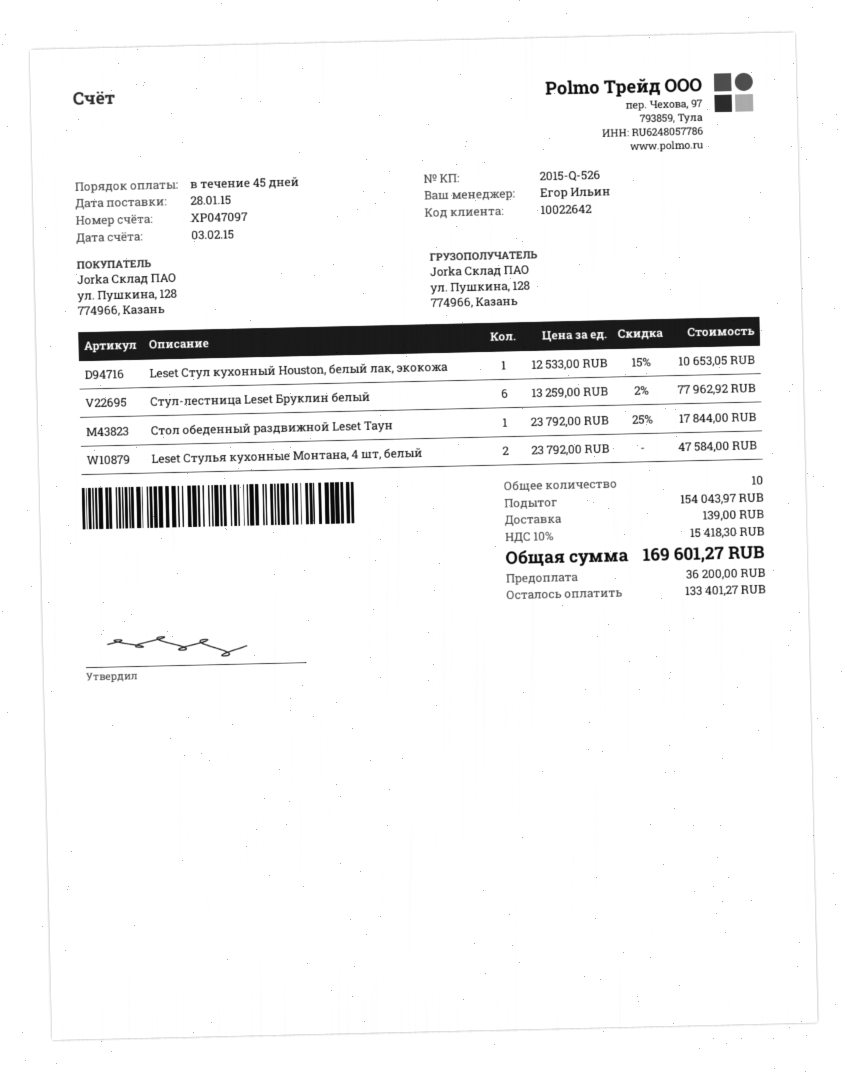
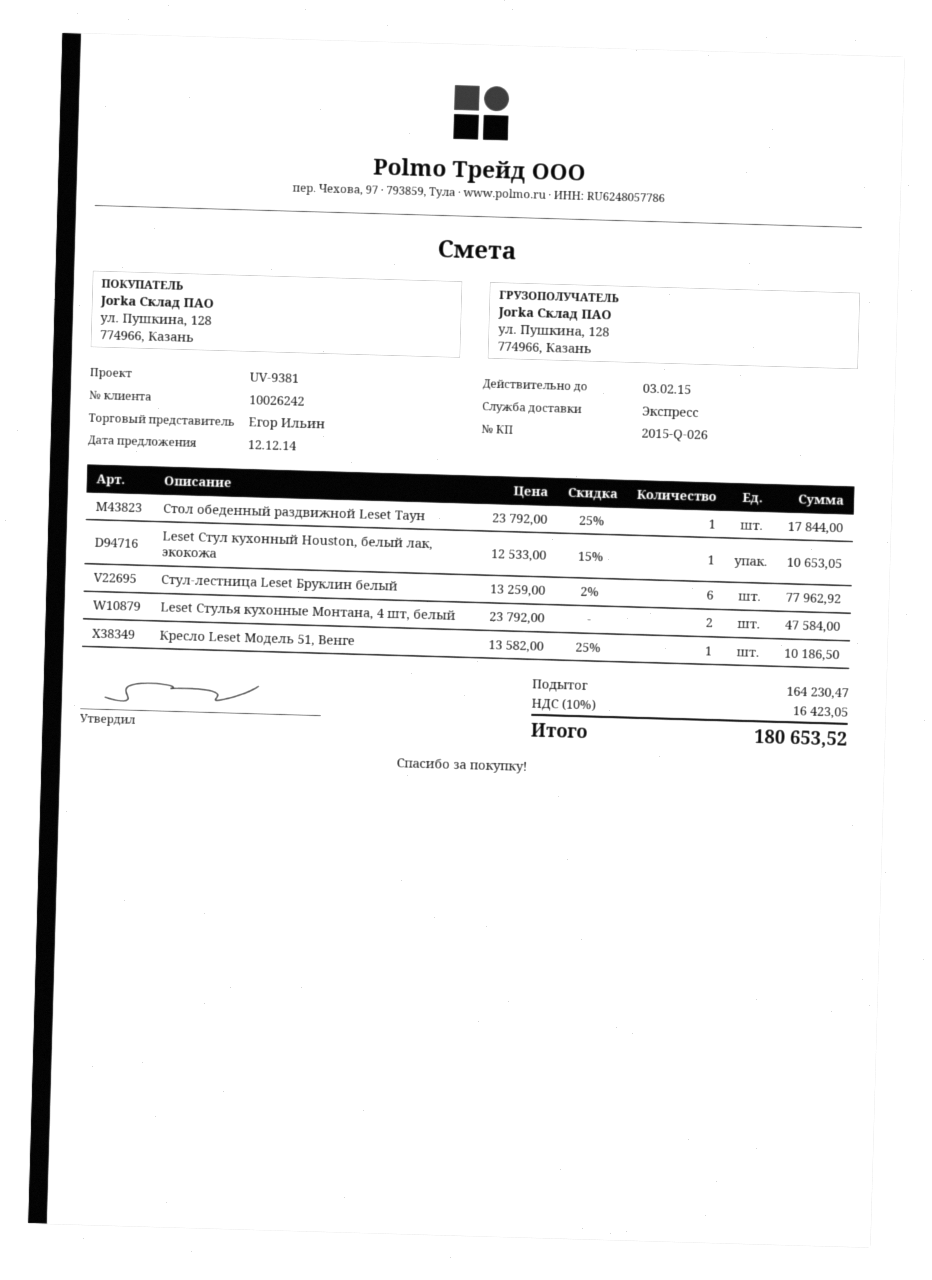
quote number: 2015-Q-526 -> 2015-Q-026
customer number: 10022642 -> 10026242
Кресло Leset Модель 51, Венге: none -> 1 x 13582.00 - 25% = 10186.50
subtotal: 154043.97 -> 164230.47
shipping: 139.00 -> none
tax: 10% = 15418.30 -> 10% = 16423.05
total: 169601.27 -> 180653.52

